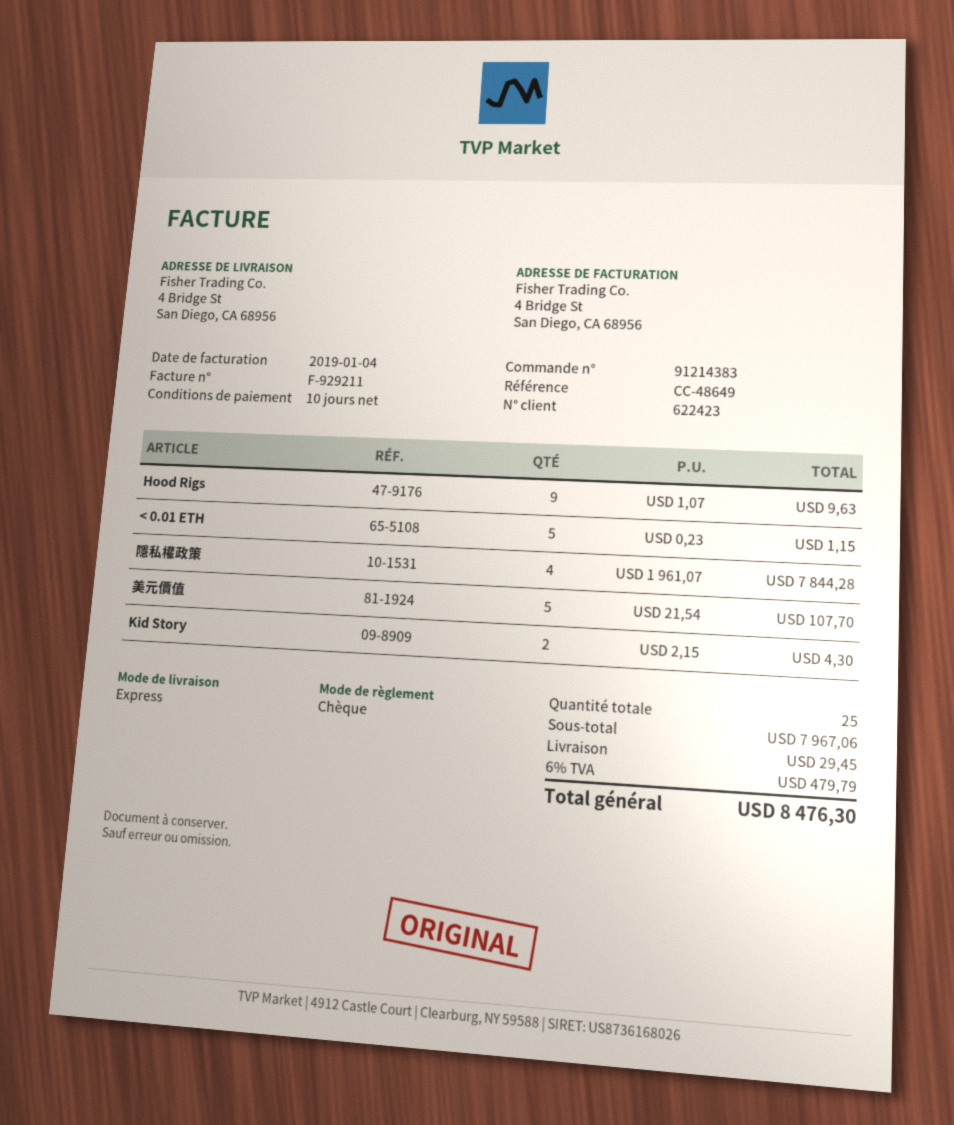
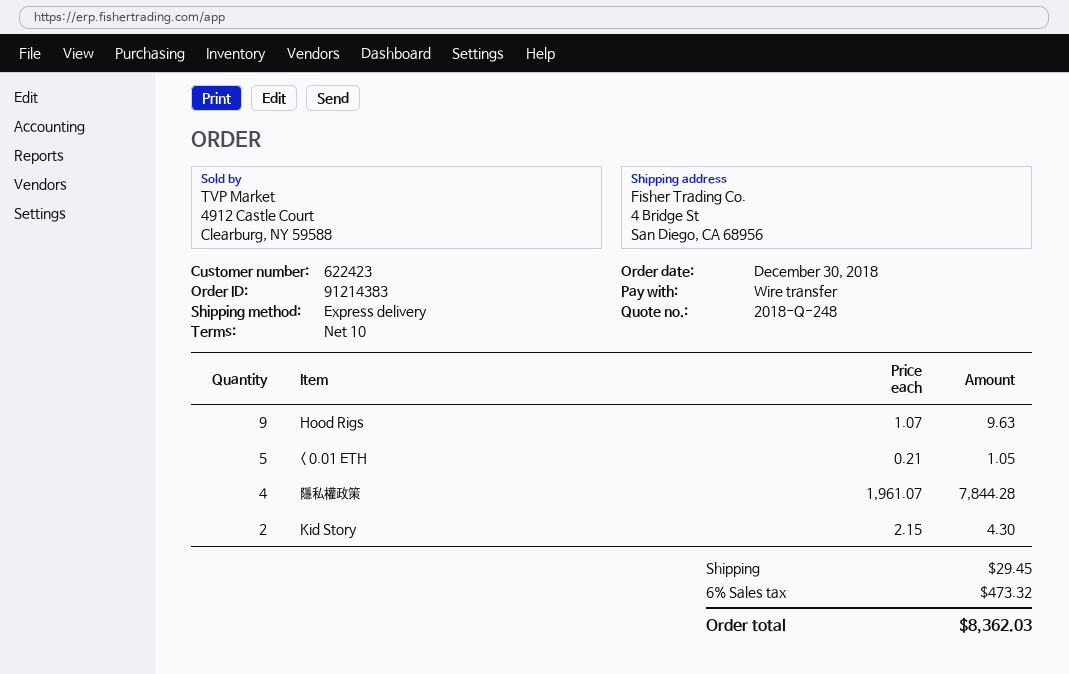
payment method: cheque -> bank transfer
< 0.01 ETH: 5 x 0.23 = 1.15 -> 5 x 0.21 = 1.05
美元價值: 5 x 21.54 = 107.70 -> none
tax: 6% = 479.79 -> 6% = 473.32
total: 8476.30 -> 8362.03

